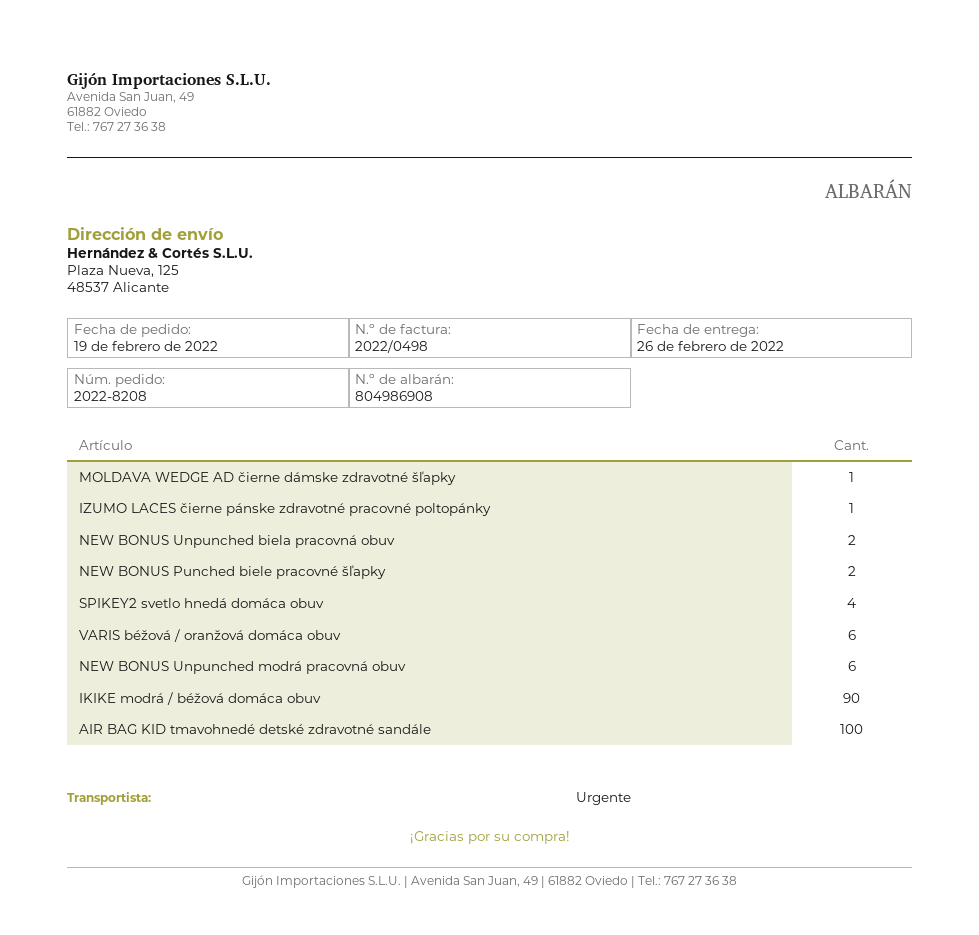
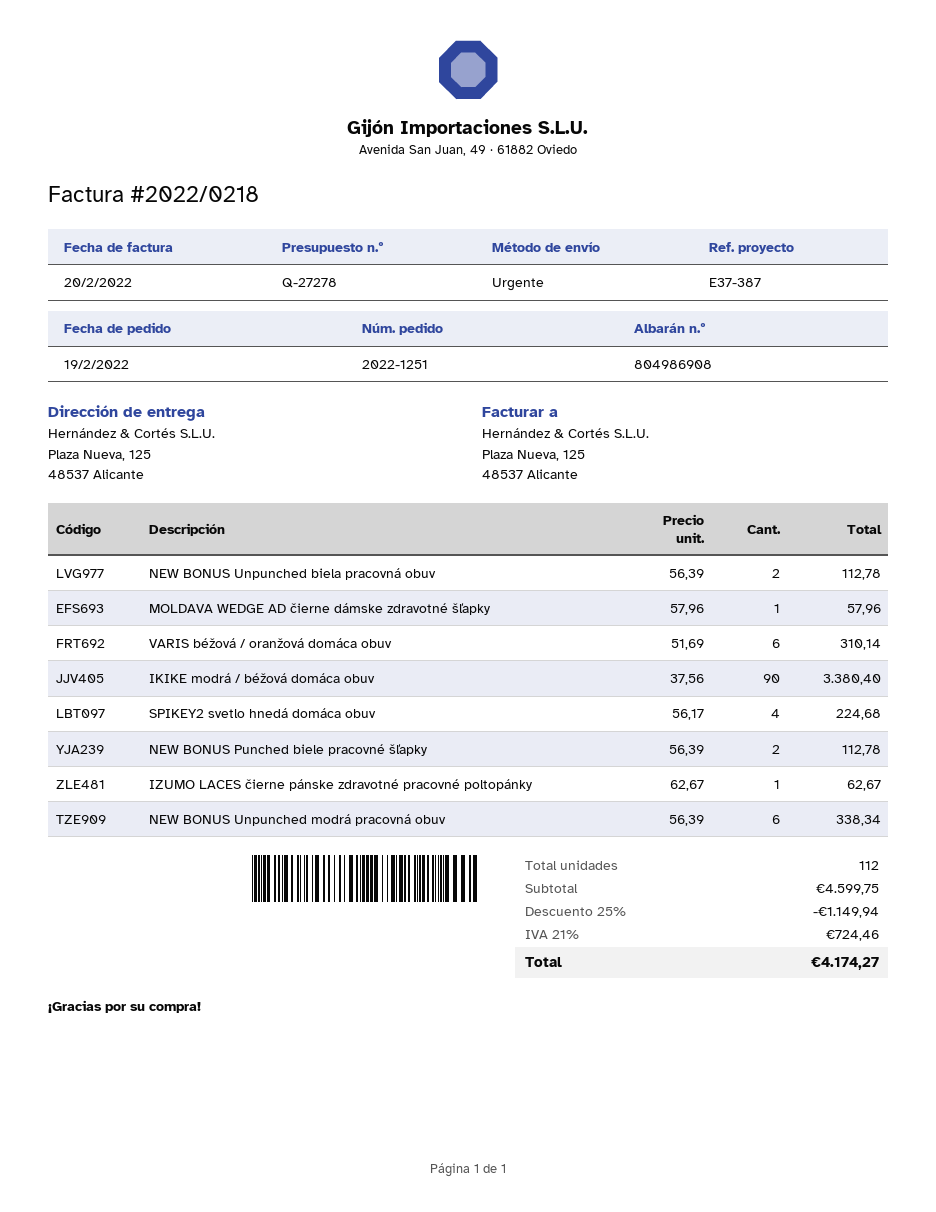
order number: 2022-8208 -> 2022-1251
invoice number: 2022/0498 -> 2022/0218
AIR BAG KID tmavohnedé detské zdravotné sandále: 100 -> none

